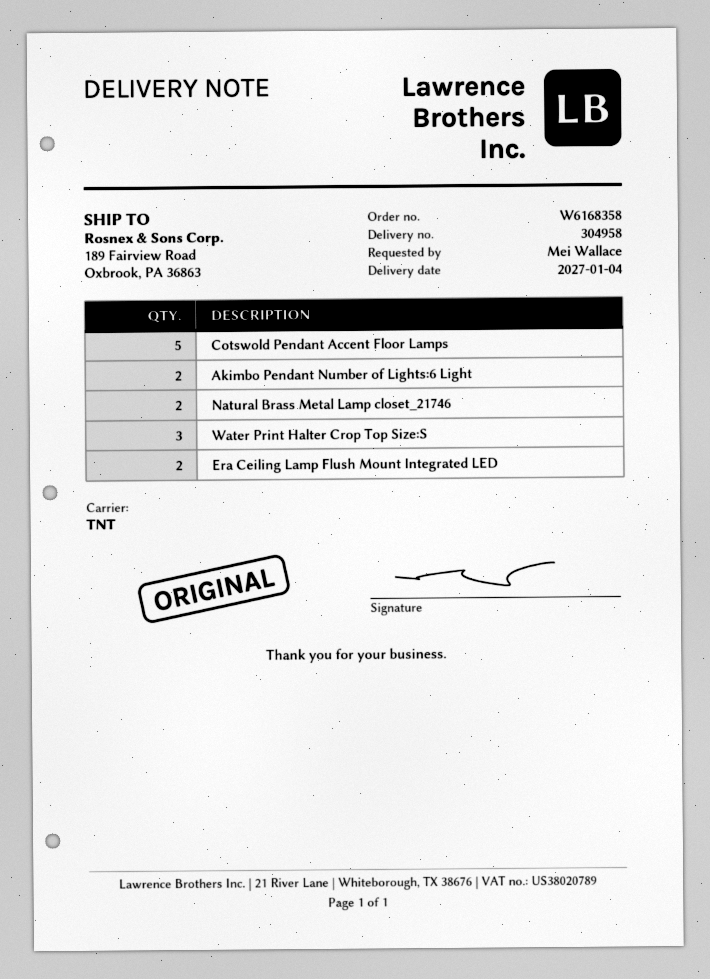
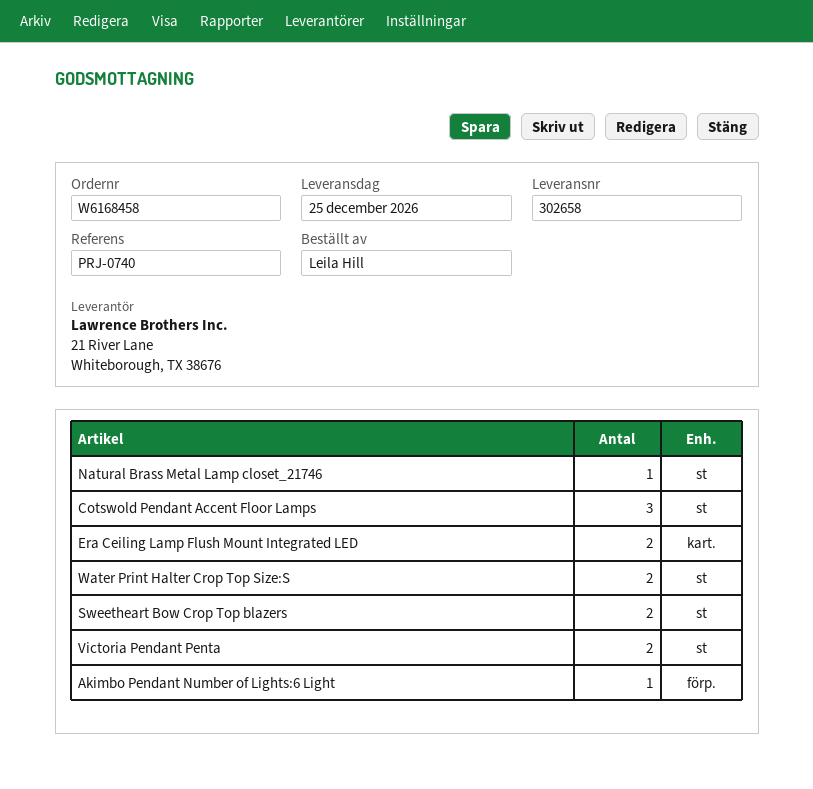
order number: W6168358 -> W6168458
delivery note number: 304958 -> 302658
delivery date: 2027-01-04 -> 2026-12-25
ordered by: Mei Wallace -> Leila Hill
Cotswold Pendant Accent Floor Lamps: 5 -> 3
Akimbo Pendant Number of Lights:6 Light: 2 -> 1
Natural Brass Metal Lamp closet_21746: 2 -> 1
Water Print Halter Crop Top Size:S: 3 -> 2
Sweetheart Bow Crop Top blazers: none -> 2
Victoria Pendant Penta: none -> 2

